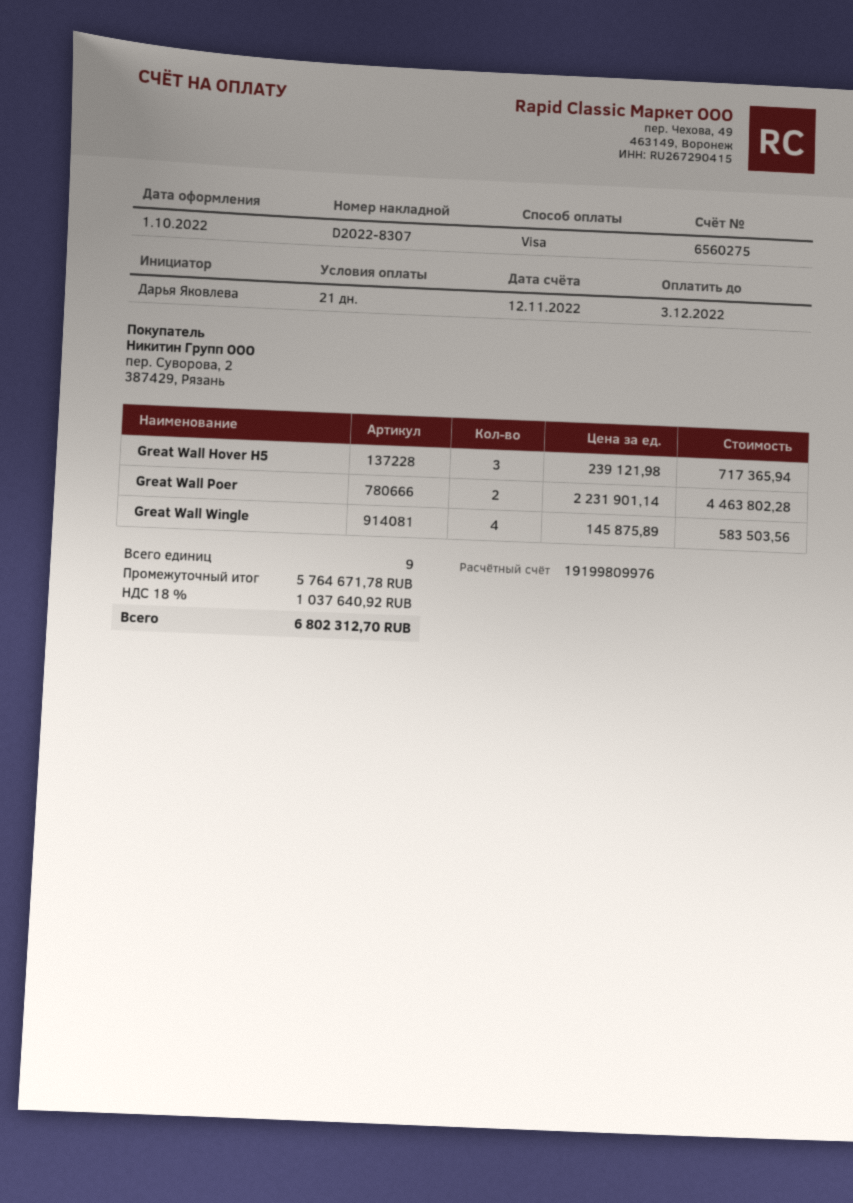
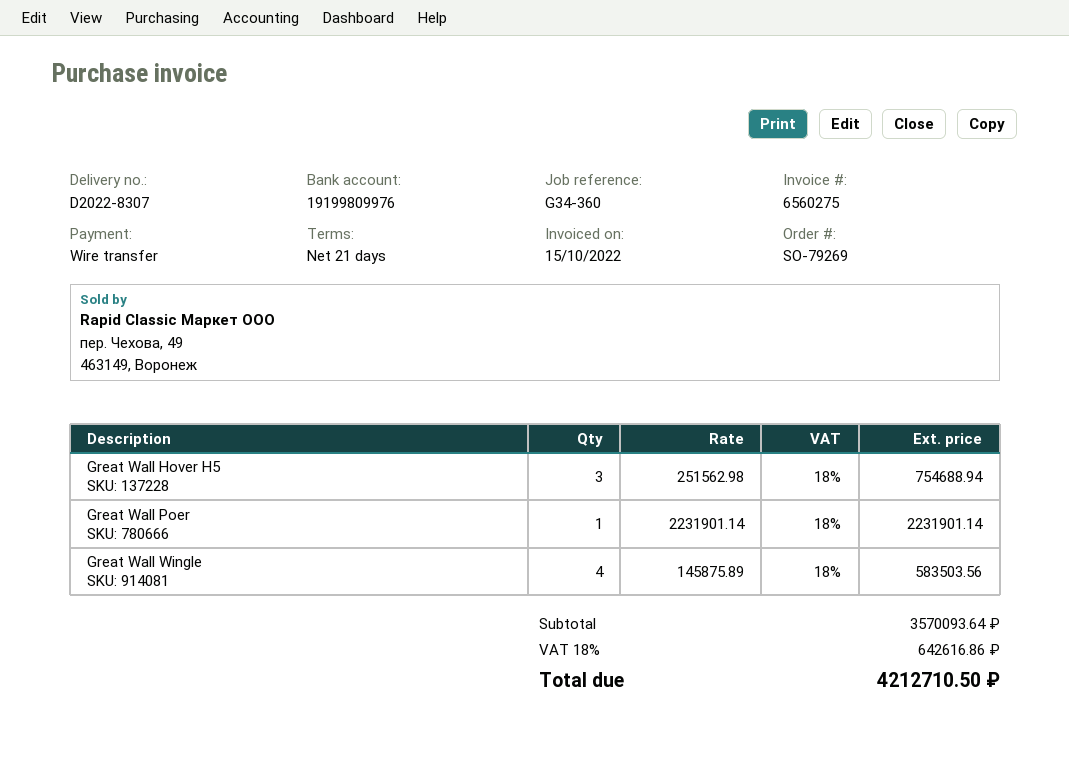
invoice date: 2022-11-12 -> 2022-10-15
payment method: Visa -> bank transfer
Great Wall Hover H5: 3 x 239121.98 = 717365.94 -> 3 x 251562.98 = 754688.94
Great Wall Poer: 2 x 2231901.14 = 4463802.28 -> 1 x 2231901.14 = 2231901.14
subtotal: 5764671.78 -> 3570093.64
tax: 18% = 1037640.92 -> 18% = 642616.86
total: 6802312.70 -> 4212710.50

